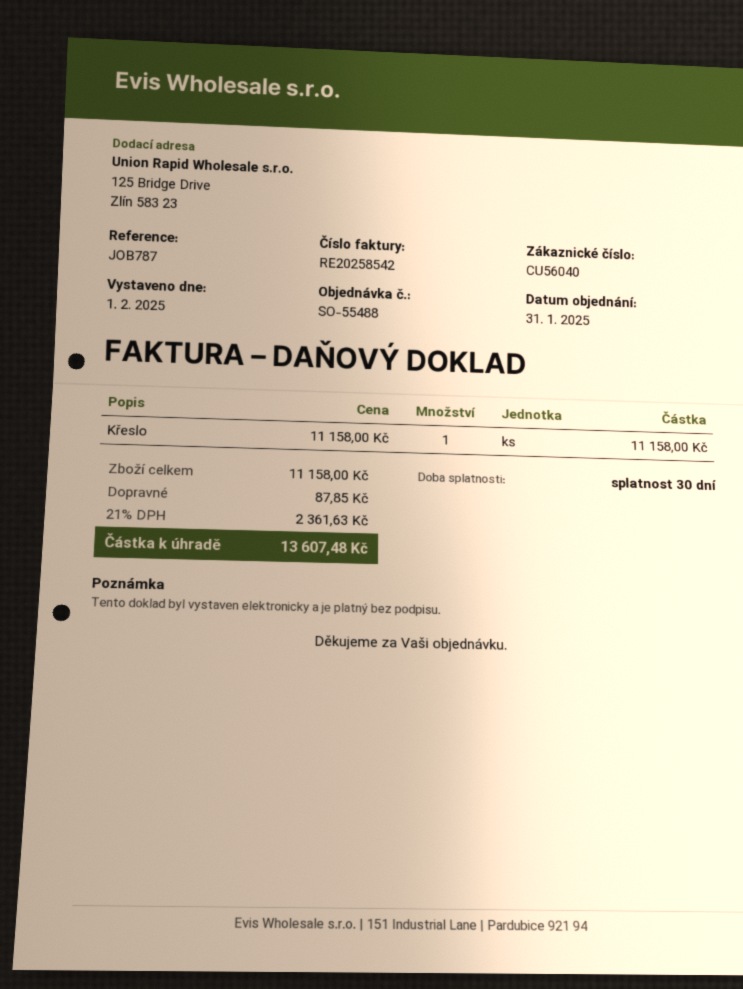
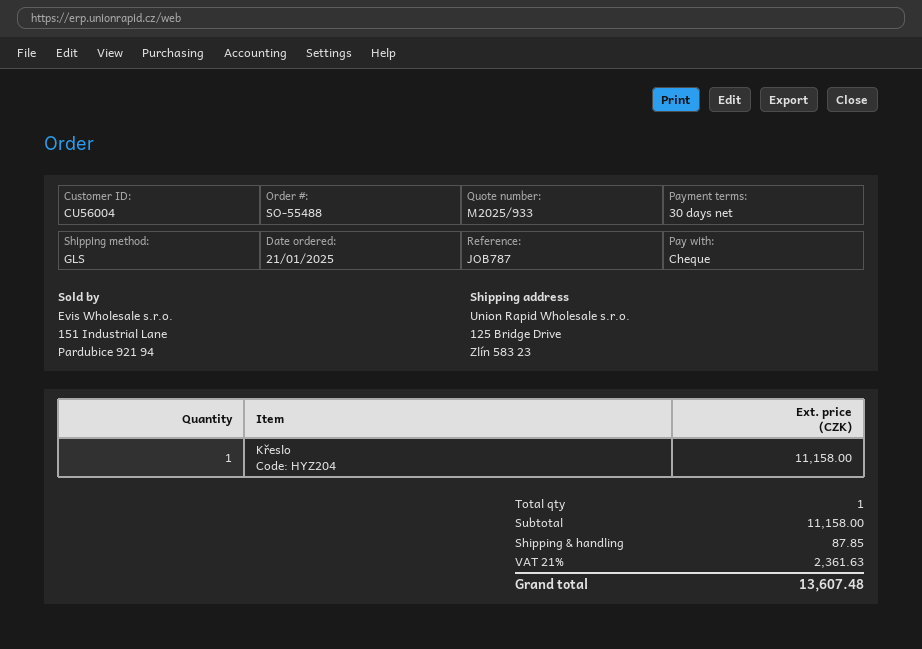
order date: 2025-01-31 -> 2025-01-21
customer number: CU56040 -> CU56004

